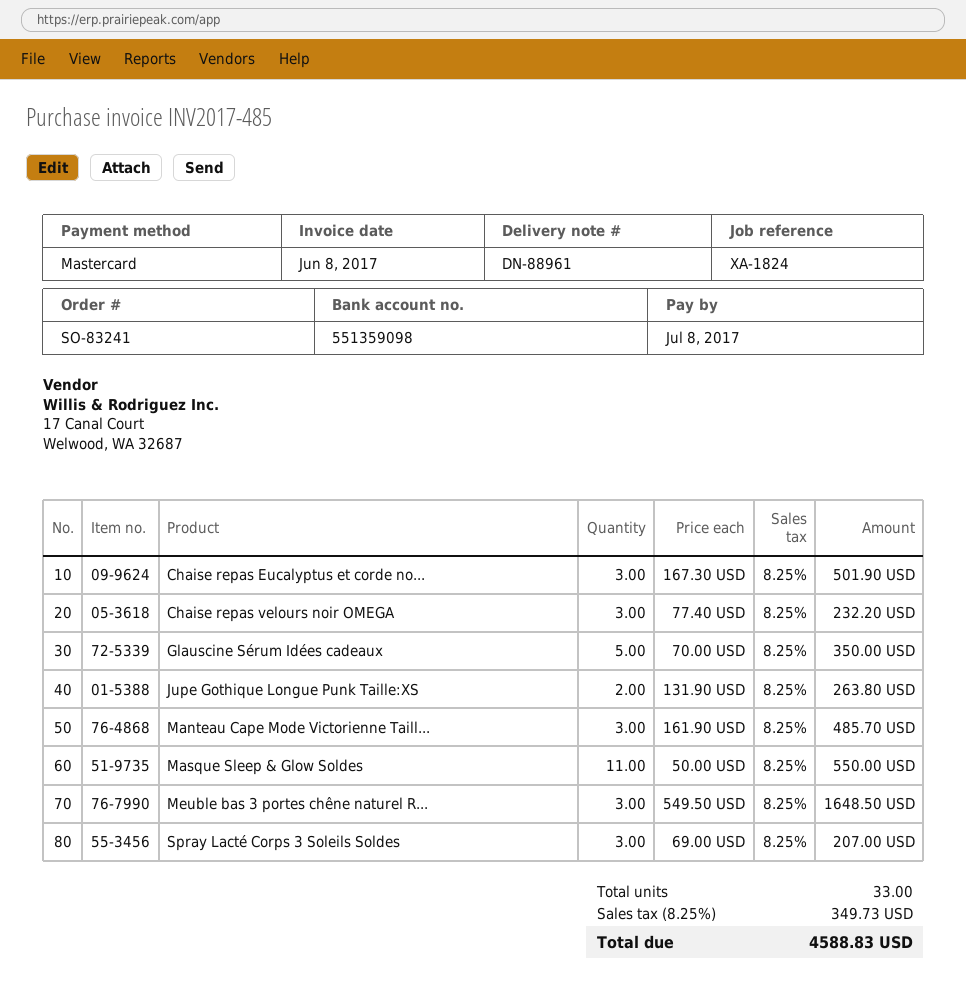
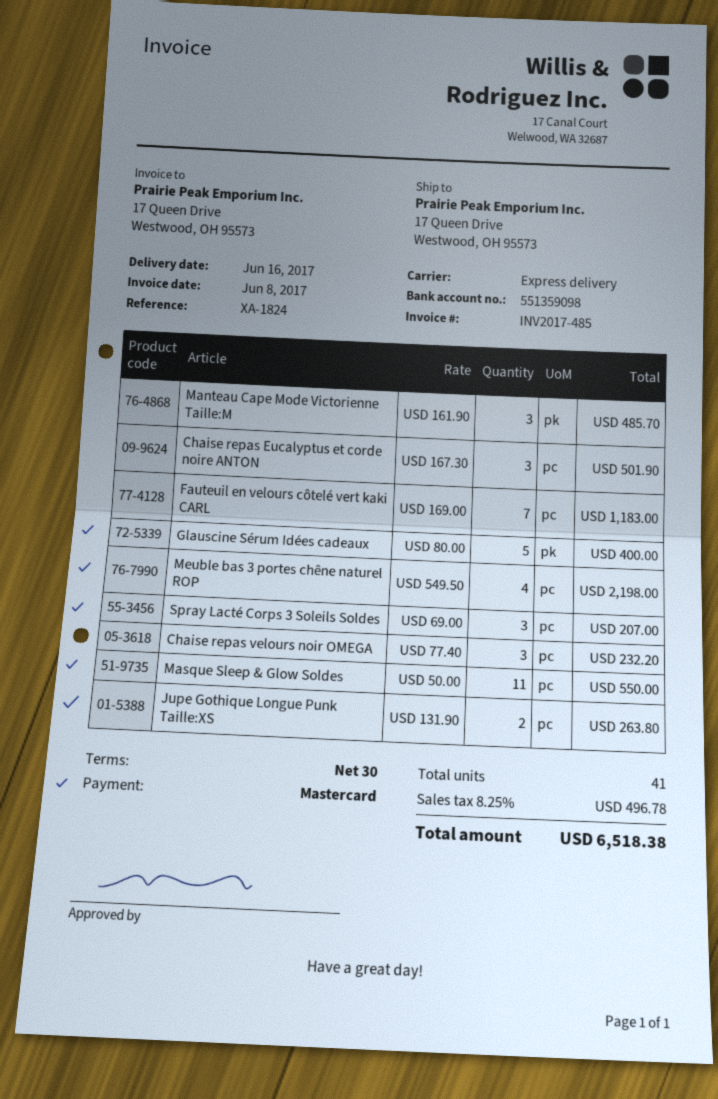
Glauscine Sérum Idées cadeaux: 5 x 70.00 = 350.00 -> 5 x 80.00 = 400.00
Meuble bas 3 portes chêne naturel R...: 3 x 549.50 = 1648.50 -> 4 x 549.50 = 2198.00
Fauteuil en velours côtelé vert kaki CARL: none -> 7 x 169.00 = 1183.00
total quantity: 33 -> 41
tax: 8.25% = 349.73 -> 8.25% = 496.78
total: 4588.83 -> 6518.38

